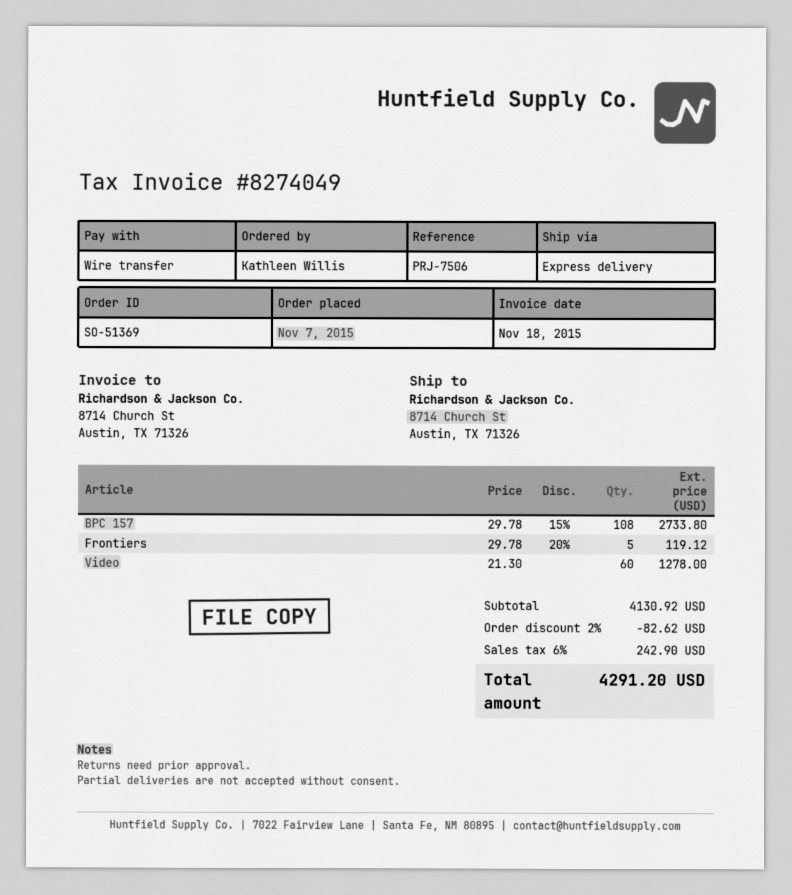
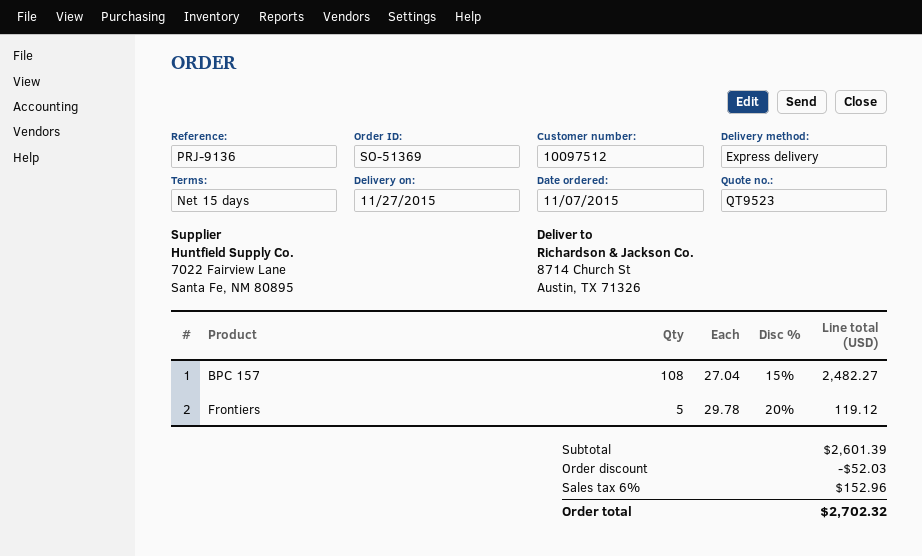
reference: PRJ-7506 -> PRJ-9136
BPC 157: 108 x 29.78 - 15% = 2733.80 -> 108 x 27.04 - 15% = 2482.27
Video: 60 x 21.30 = 1278.00 -> none
subtotal: 4130.92 -> 2601.39
discount: 82.62 -> 52.03
tax: 6% = 242.90 -> 6% = 152.96
total: 4291.20 -> 2702.32

